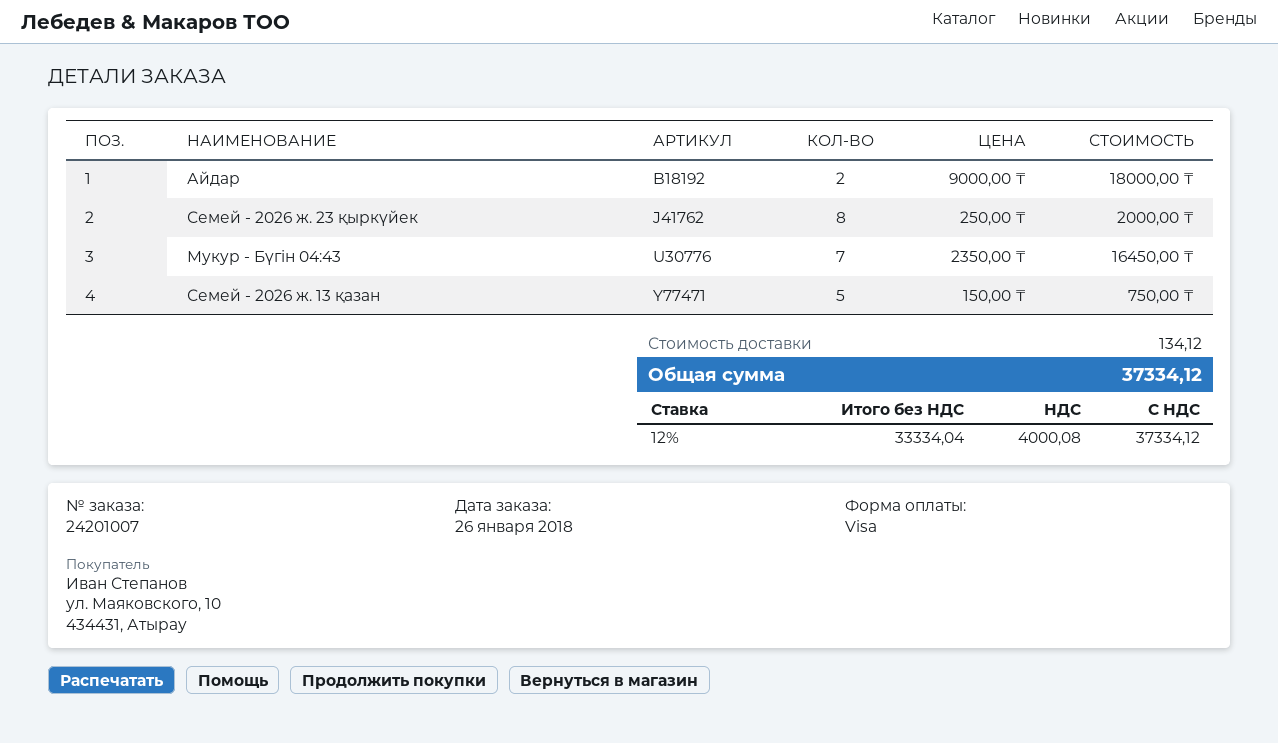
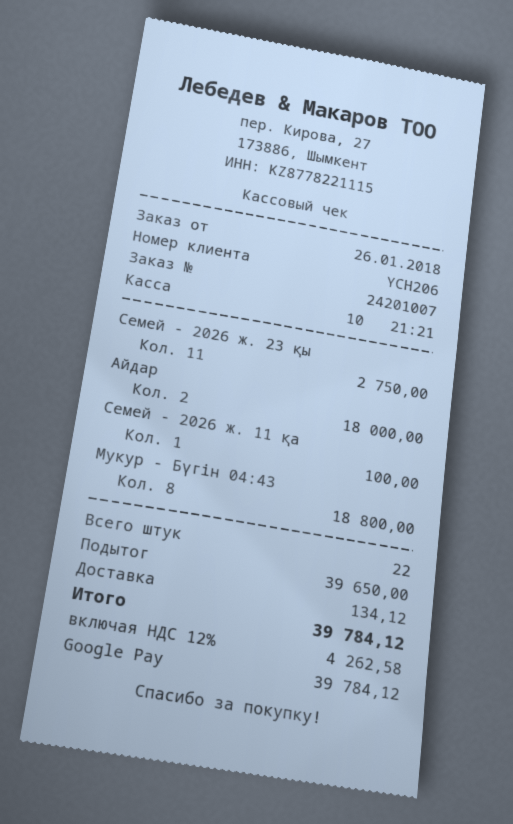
payment method: Visa -> Google Pay
Семей - 2026 ж. 23 қыркүйек: 8 for 2000.00 -> 11 for 2750.00
Мукур - Бүгін 04:43: 7 for 16450.00 -> 8 for 18800.00
Семей - 2026 ж. 13 қазан: 5 for 750.00 -> none
Семей - 2026 ж. 11 қа: none -> 1 for 100.00
tax: 12% = 4000.08 -> 12% = 4262.58
total: 37334.12 -> 39784.12

